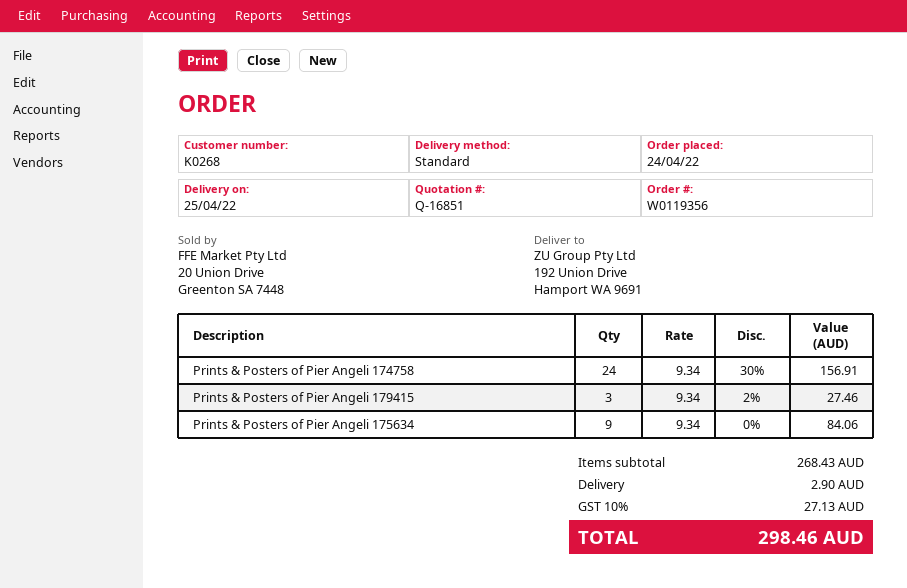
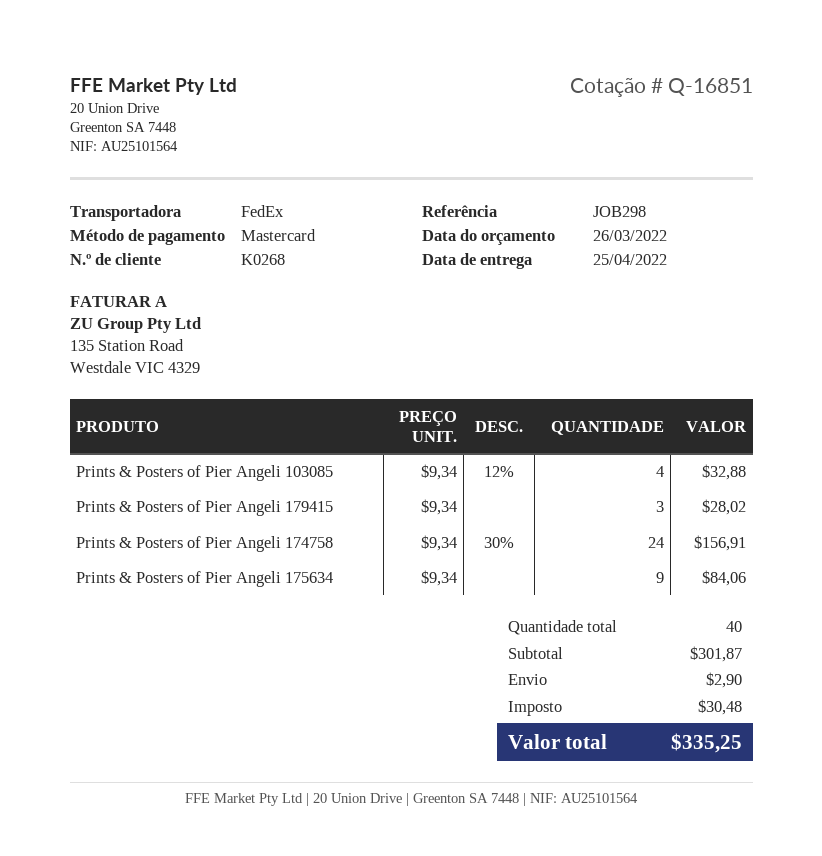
shipping method: standard -> FedEx
Prints & Posters of Pier Angeli 179415: 3 x 9.34 - 2% = 27.46 -> 3 x 9.34 = 28.02
Prints & Posters of Pier Angeli 103085: none -> 4 x 9.34 - 12% = 32.88
subtotal: 268.43 -> 301.87
tax: 27.13 -> 30.48
total: 298.46 -> 335.25

